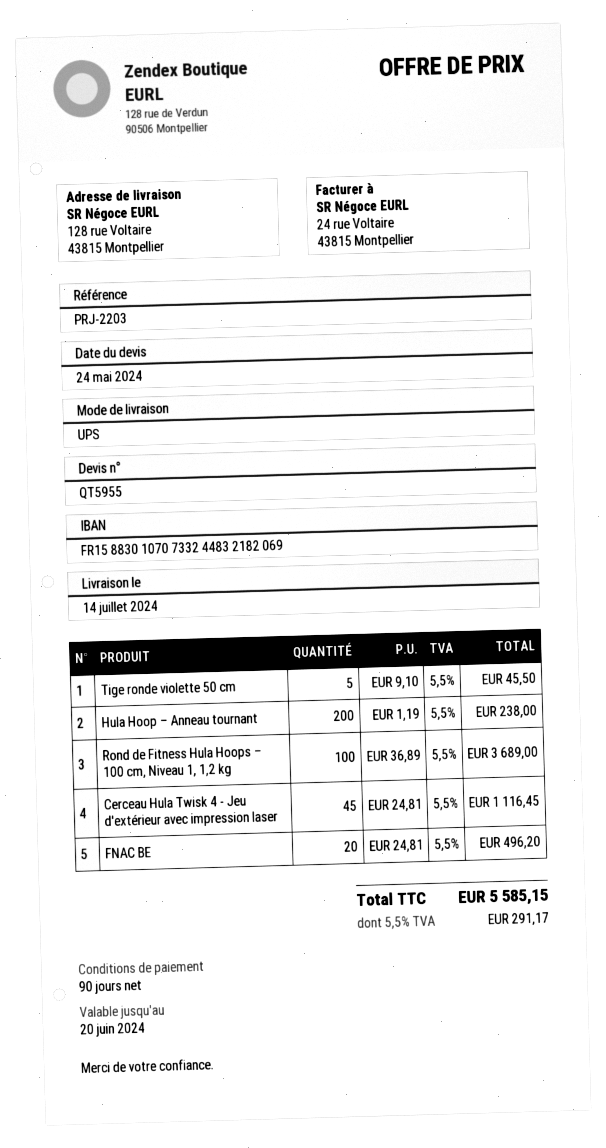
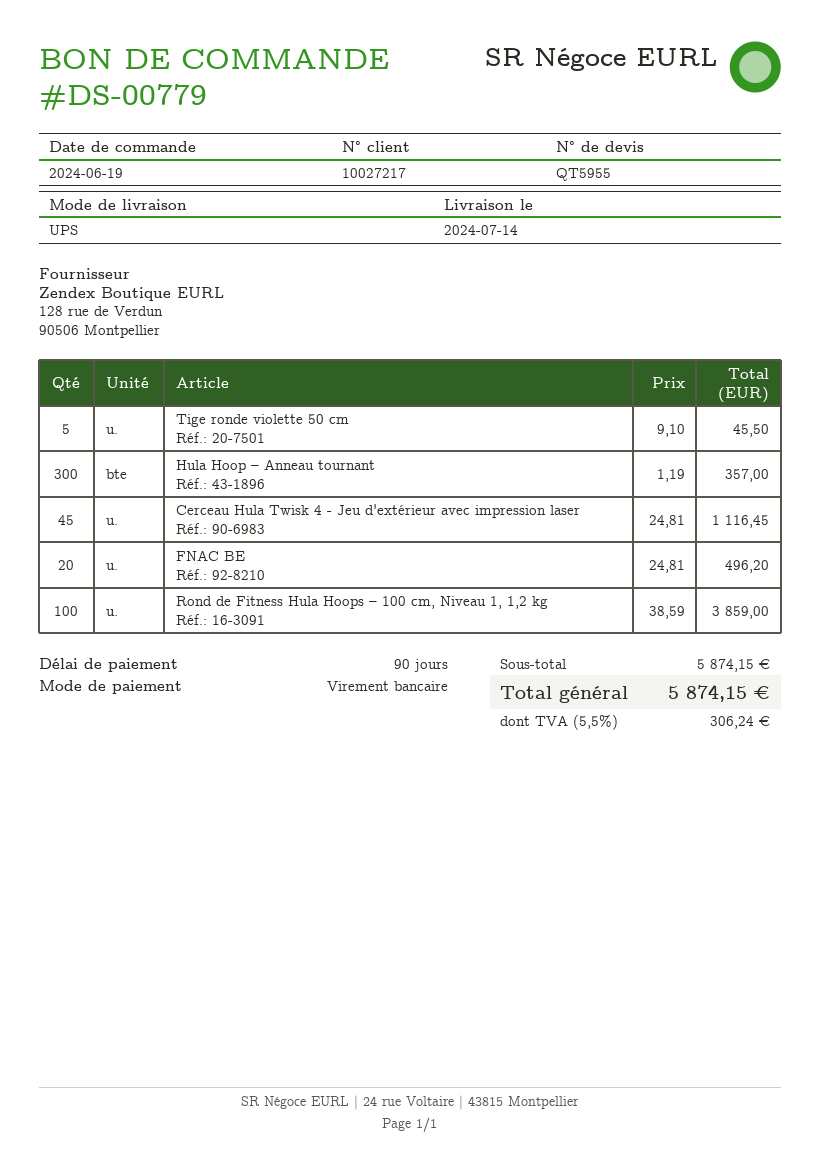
Hula Hoop – Anneau tournant: 200 x 1.19 = 238.00 -> 300 x 1.19 = 357.00
Rond de Fitness Hula Hoops – 100 cm, Niveau 1, 1,2 kg: 100 x 36.89 = 3689.00 -> 100 x 38.59 = 3859.00
tax: 5.5% = 291.17 -> 5.5% = 306.24
total: 5585.15 -> 5874.15

